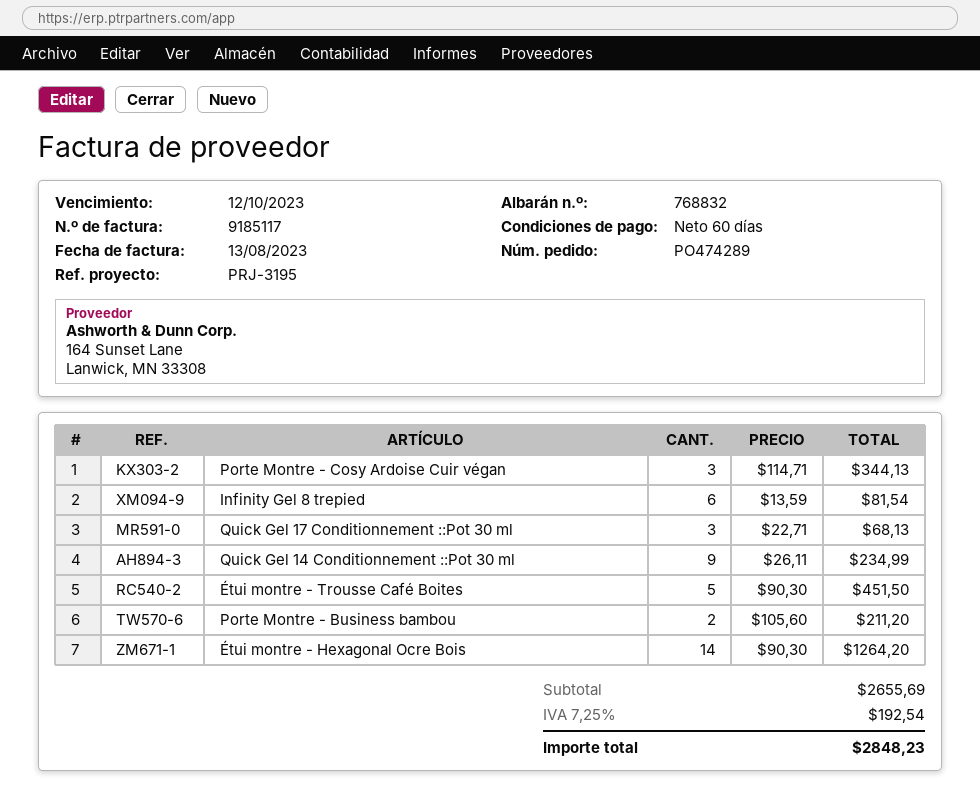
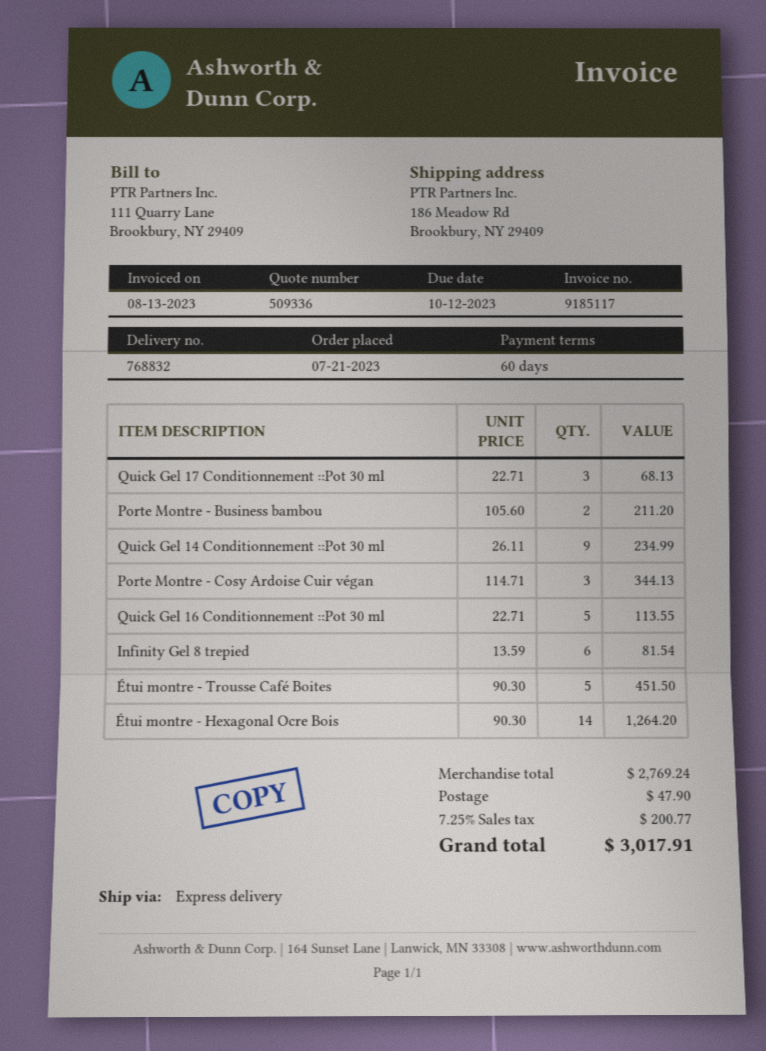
Quick Gel 16 Conditionnement ::Pot 30 ml: none -> 5 x 22.71 = 113.55
subtotal: 2655.69 -> 2769.24
shipping: none -> 47.90
tax: 7.25% = 192.54 -> 7.25% = 200.77
total: 2848.23 -> 3017.91

